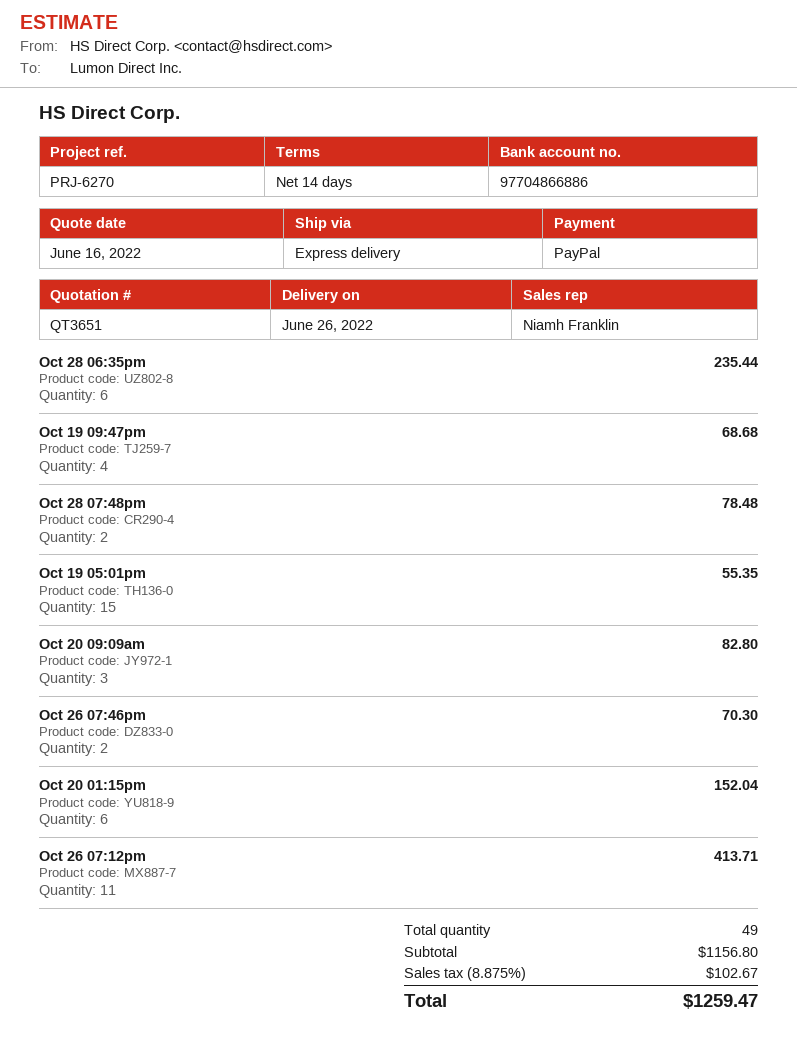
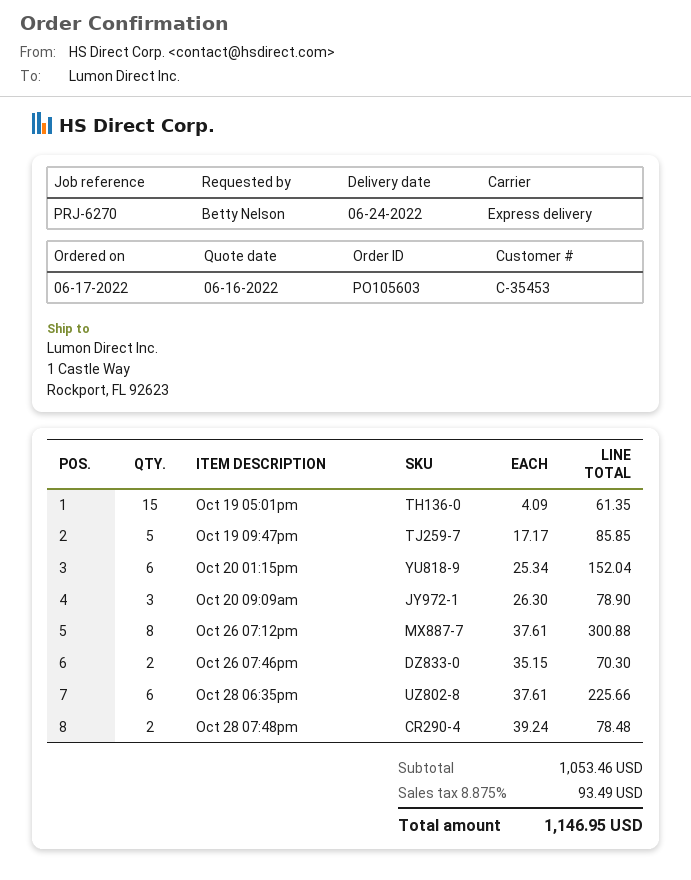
delivery date: 2022-06-26 -> 2022-06-24
Oct 28 06:35pm: 6 for 235.44 -> 6 for 225.66
Oct 19 09:47pm: 4 for 68.68 -> 5 for 85.85
Oct 19 05:01pm: 15 for 55.35 -> 15 for 61.35
Oct 20 09:09am: 3 for 82.80 -> 3 for 78.90
Oct 26 07:12pm: 11 for 413.71 -> 8 for 300.88
subtotal: 1156.80 -> 1053.46
tax: 8.875% = 102.67 -> 8.875% = 93.49
total: 1259.47 -> 1146.95

